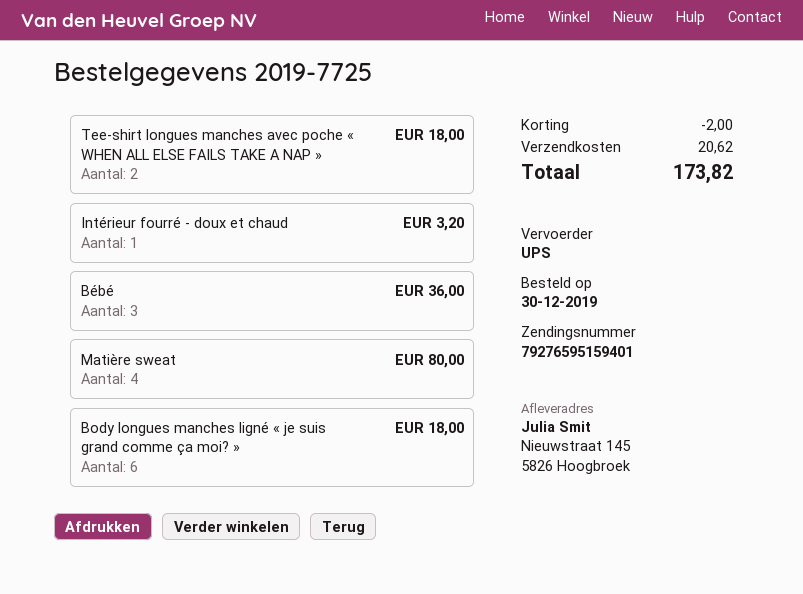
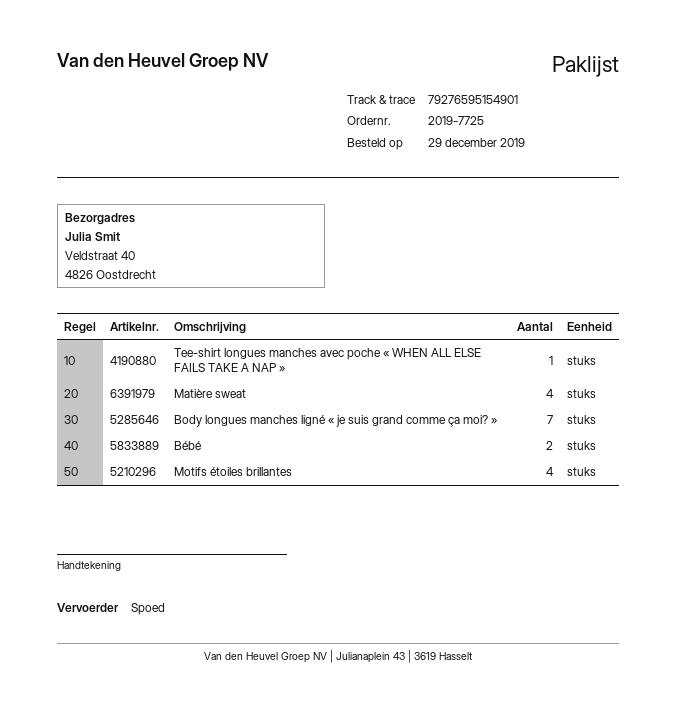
order date: 2019-12-30 -> 2019-12-29
shipping method: UPS -> express
tracking number: 79276595159401 -> 79276595154901
ship to: Nieuwstraat 145, 5826 Hoogbroek -> Veldstraat 40, 4826 Oostdrecht
Tee-shirt longues manches avec poche « WHEN ALL ELSE FAILS TAKE A NAP »: 2 -> 1
Intérieur fourré - doux et chaud: 1 -> none
Bébé: 3 -> 2
Body longues manches ligné « je suis grand comme ça moi? »: 6 -> 7
Motifs étoiles brillantes: none -> 4

